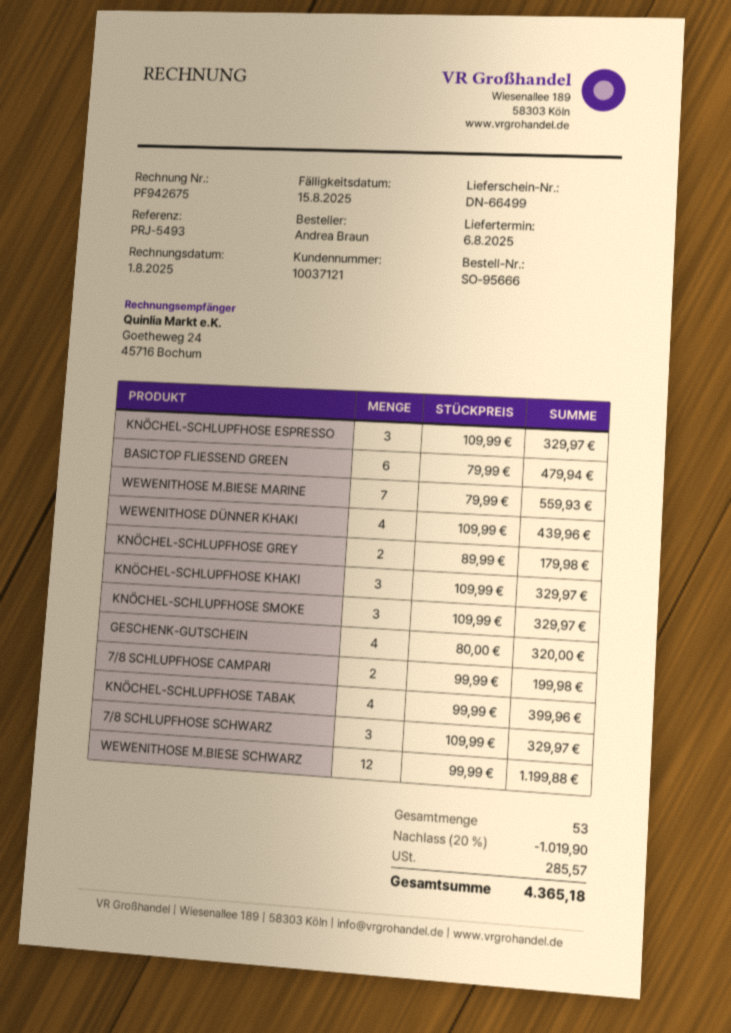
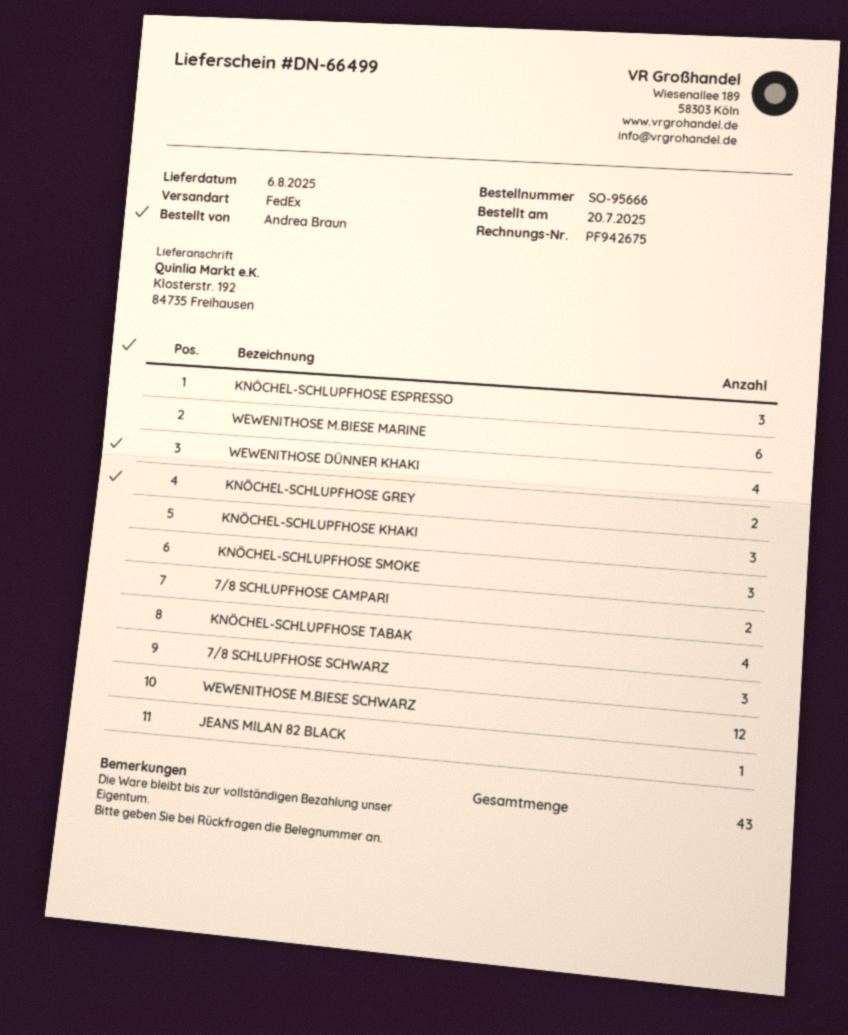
BASICTOP FLIESSEND GREEN: 6 -> none
WEWENITHOSE M.BIESE MARINE: 7 -> 6
GESCHENK-GUTSCHEIN: 4 -> none
JEANS MILAN 82 BLACK: none -> 1
total quantity: 53 -> 43

